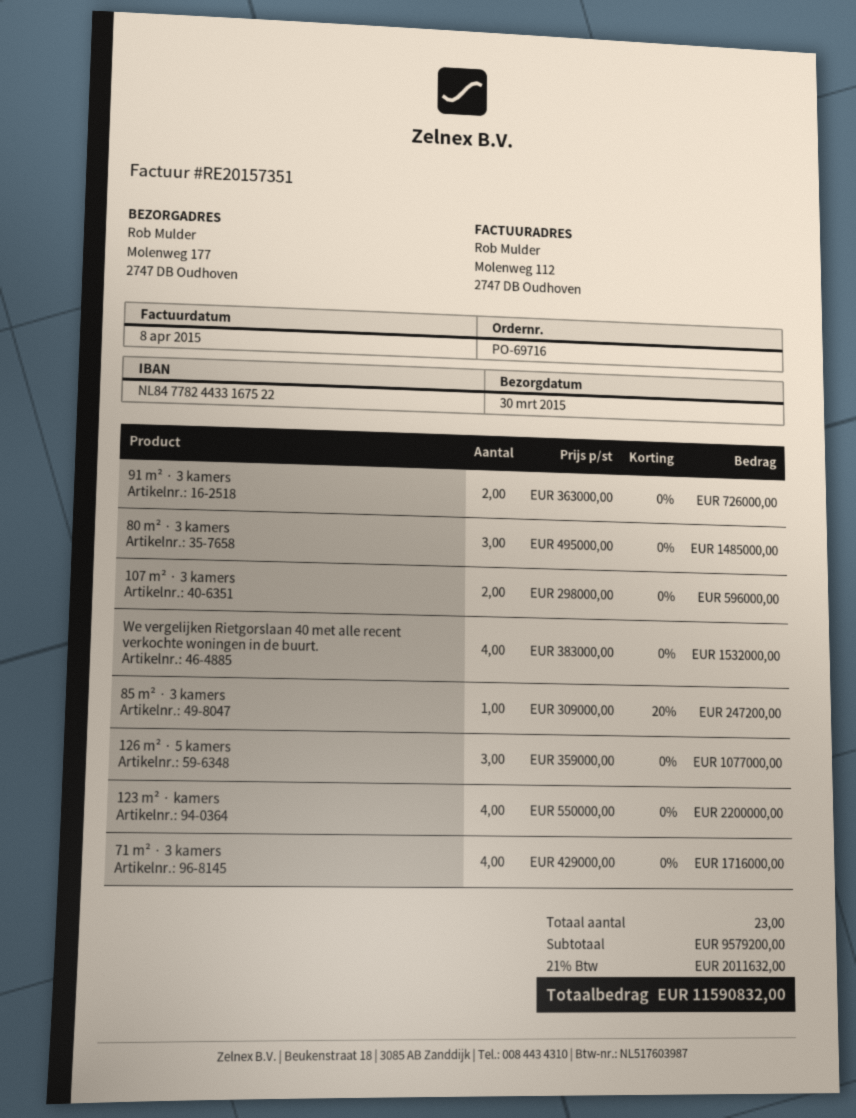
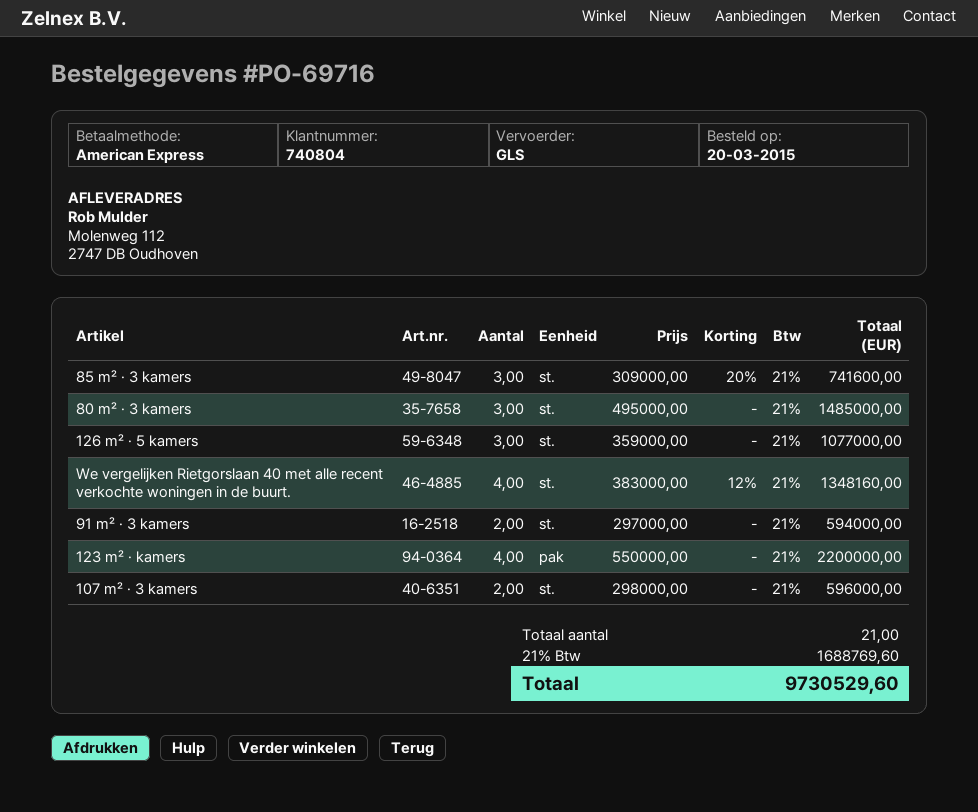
ship to: Molenweg 177, 2747 DB Oudhoven -> Molenweg 112, 2747 DB Oudhoven
91 m² · 3 kamers: 2 x 363000.00 = 726000.00 -> 2 x 297000.00 = 594000.00
We vergelijken Rietgorslaan 40 met alle recent verkochte woningen in de buurt.: 4 x 383000.00 = 1532000.00 -> 4 x 383000.00 - 12% = 1348160.00
85 m² · 3 kamers: 1 x 309000.00 - 20% = 247200.00 -> 3 x 309000.00 - 20% = 741600.00
71 m² · 3 kamers: 4 x 429000.00 = 1716000.00 -> none
total quantity: 23 -> 21
tax: 21% = 2011632.00 -> 21% = 1688769.60
total: 11590832.00 -> 9730529.60

